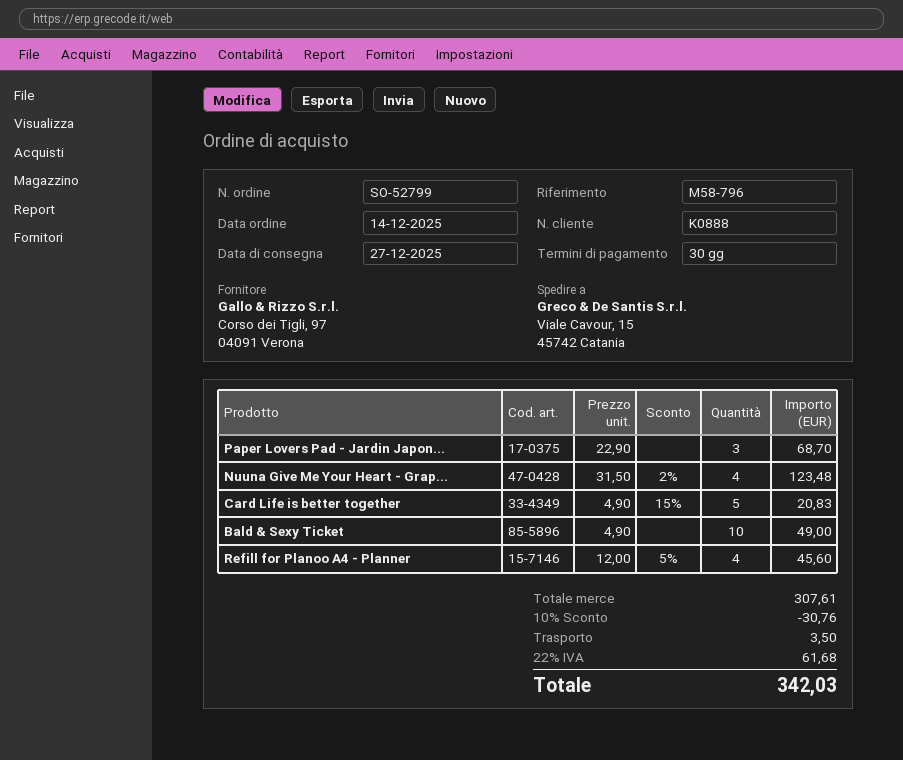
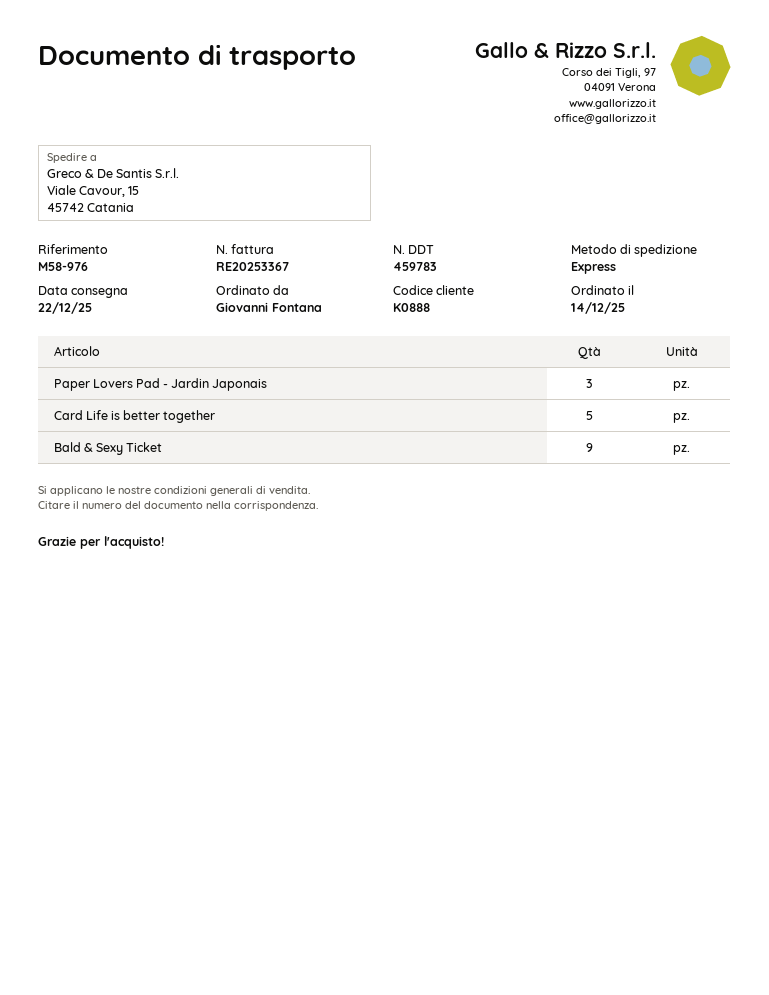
delivery date: 2025-12-27 -> 2025-12-22
reference: M58-796 -> M58-976
Nuuna Give Me Your Heart - Grap...: 4 -> none
Bald & Sexy Ticket: 10 -> 9
Refill for Planoo A4 - Planner: 4 -> none

